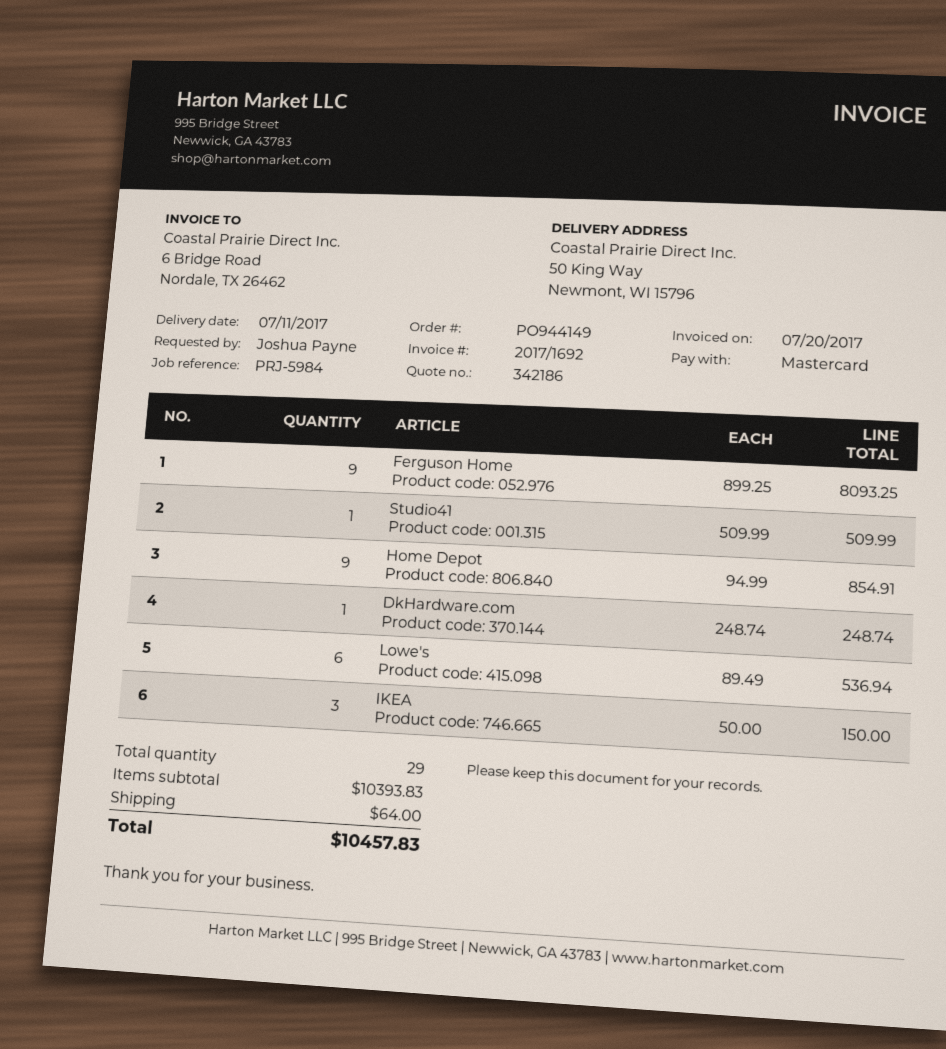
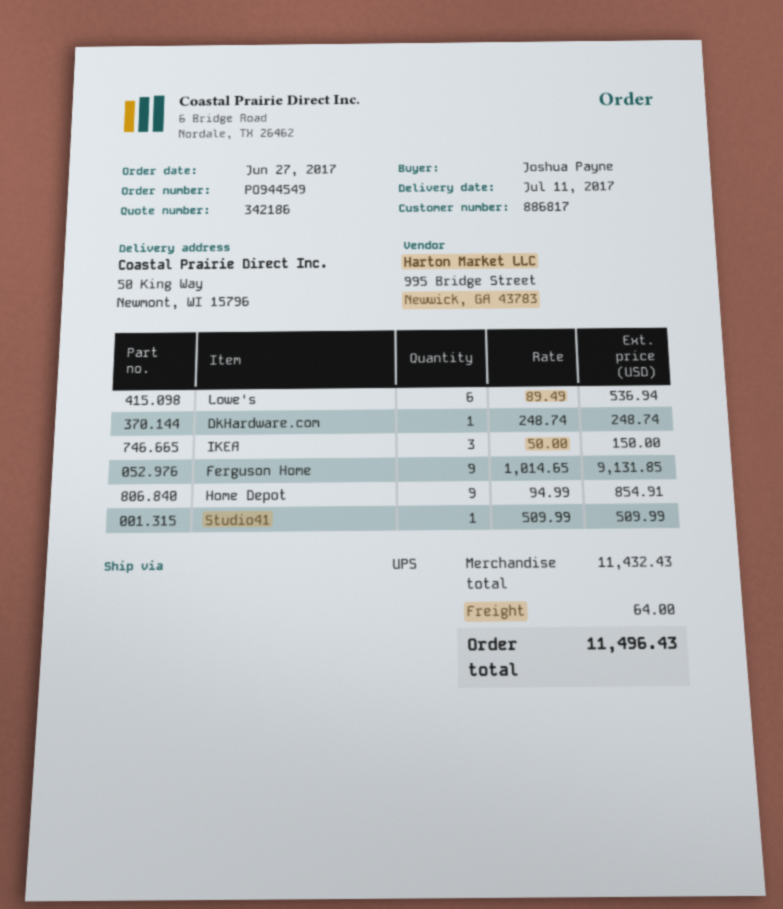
order number: PO944149 -> PO944549
Ferguson Home: 9 x 899.25 = 8093.25 -> 9 x 1014.65 = 9131.85
subtotal: 10393.83 -> 11432.43
total: 10457.83 -> 11496.43

